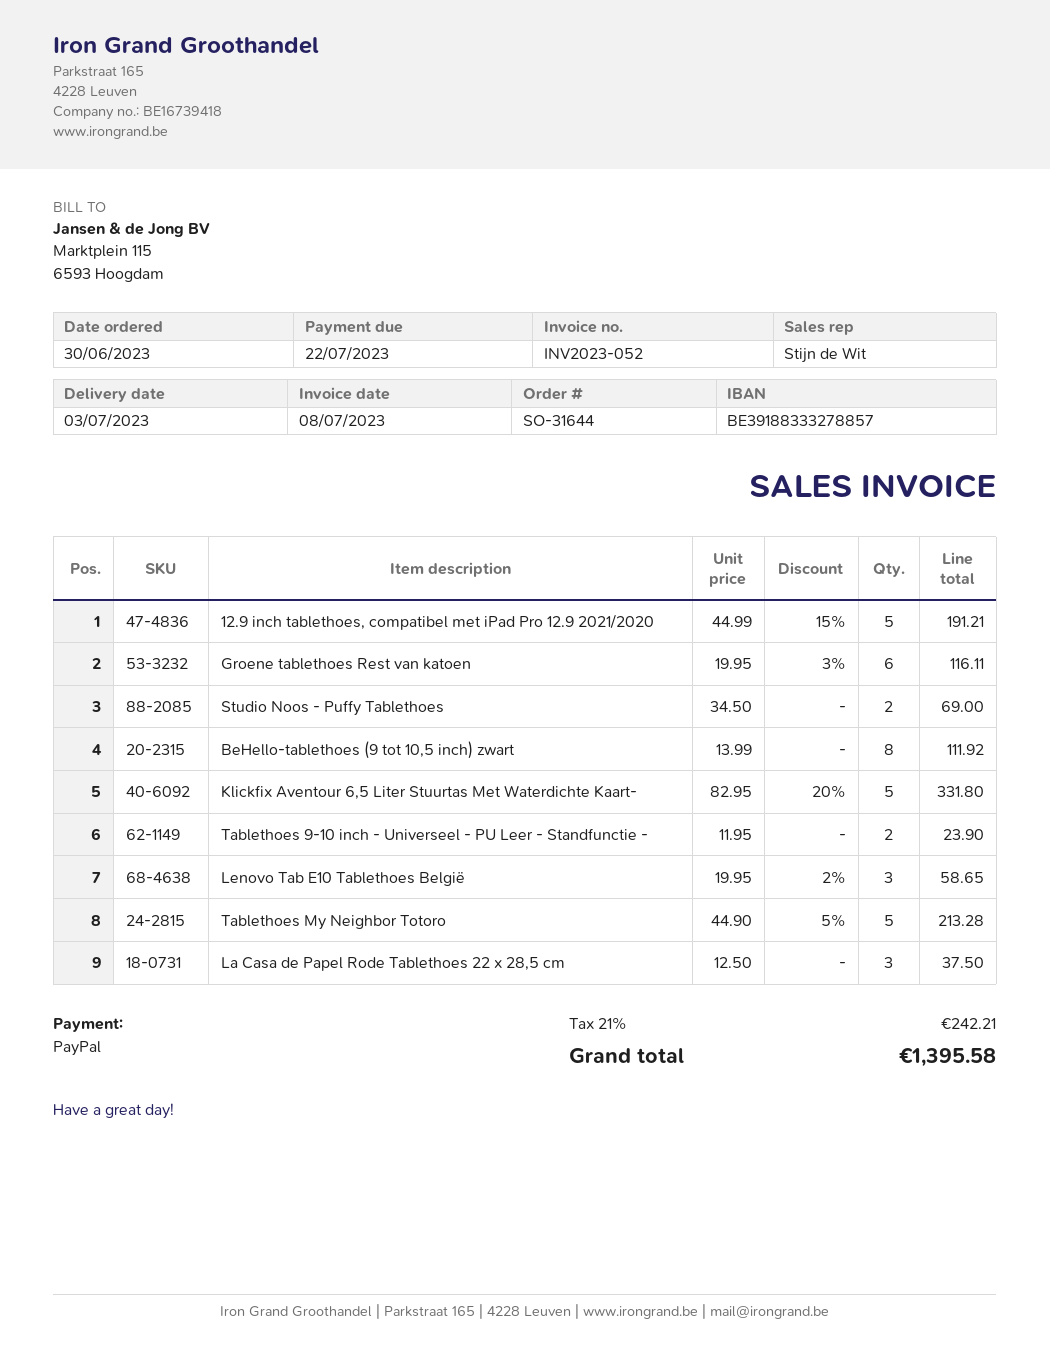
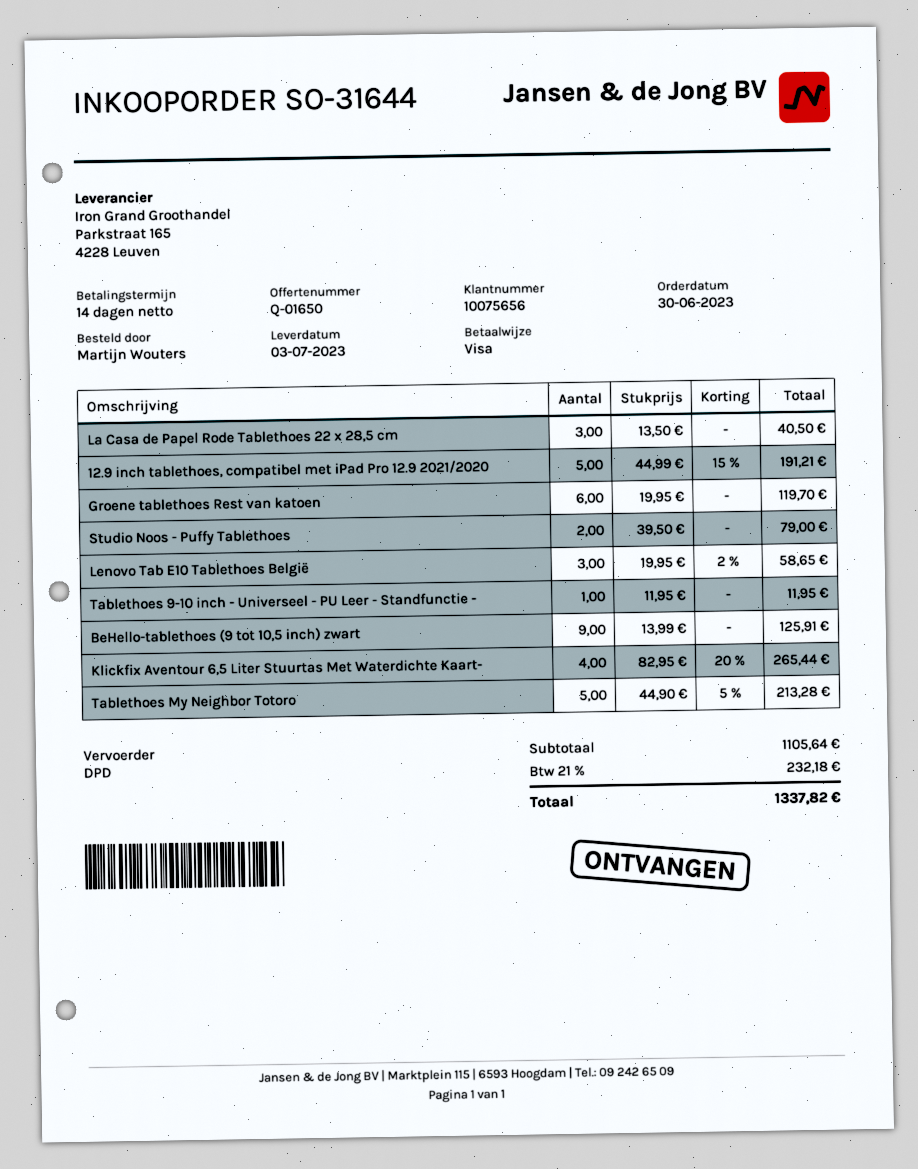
payment method: PayPal -> Visa
Groene tablethoes Rest van katoen: 6 x 19.95 - 3% = 116.11 -> 6 x 19.95 = 119.70
Studio Noos - Puffy Tablethoes: 2 x 34.50 = 69.00 -> 2 x 39.50 = 79.00
BeHello-tablethoes (9 tot 10,5 inch) zwart: 8 x 13.99 = 111.92 -> 9 x 13.99 = 125.91
Klickfix Aventour 6,5 Liter Stuurtas Met Waterdichte Kaart-: 5 x 82.95 - 20% = 331.80 -> 4 x 82.95 - 20% = 265.44
Tablethoes 9-10 inch - Universeel - PU Leer - Standfunctie -: 2 x 11.95 = 23.90 -> 1 x 11.95 = 11.95
La Casa de Papel Rode Tablethoes 22 x 28,5 cm: 3 x 12.50 = 37.50 -> 3 x 13.50 = 40.50
tax: 21% = 242.21 -> 21% = 232.18
total: 1395.58 -> 1337.82

